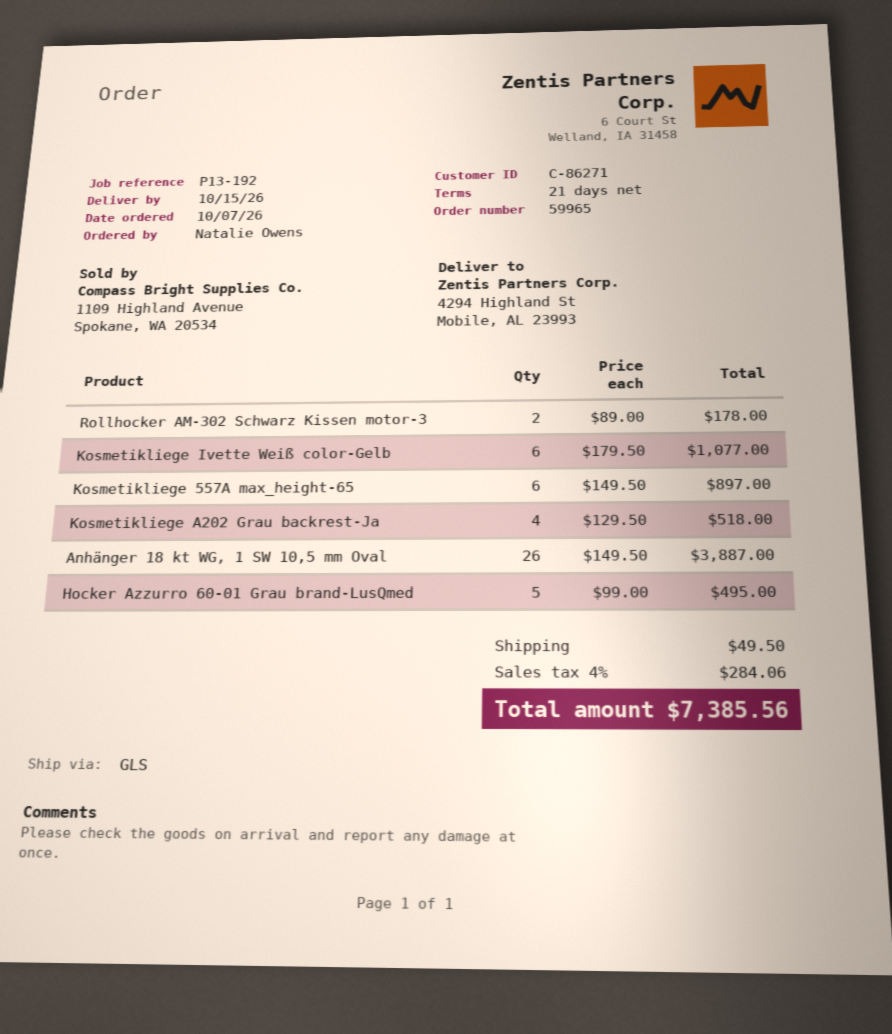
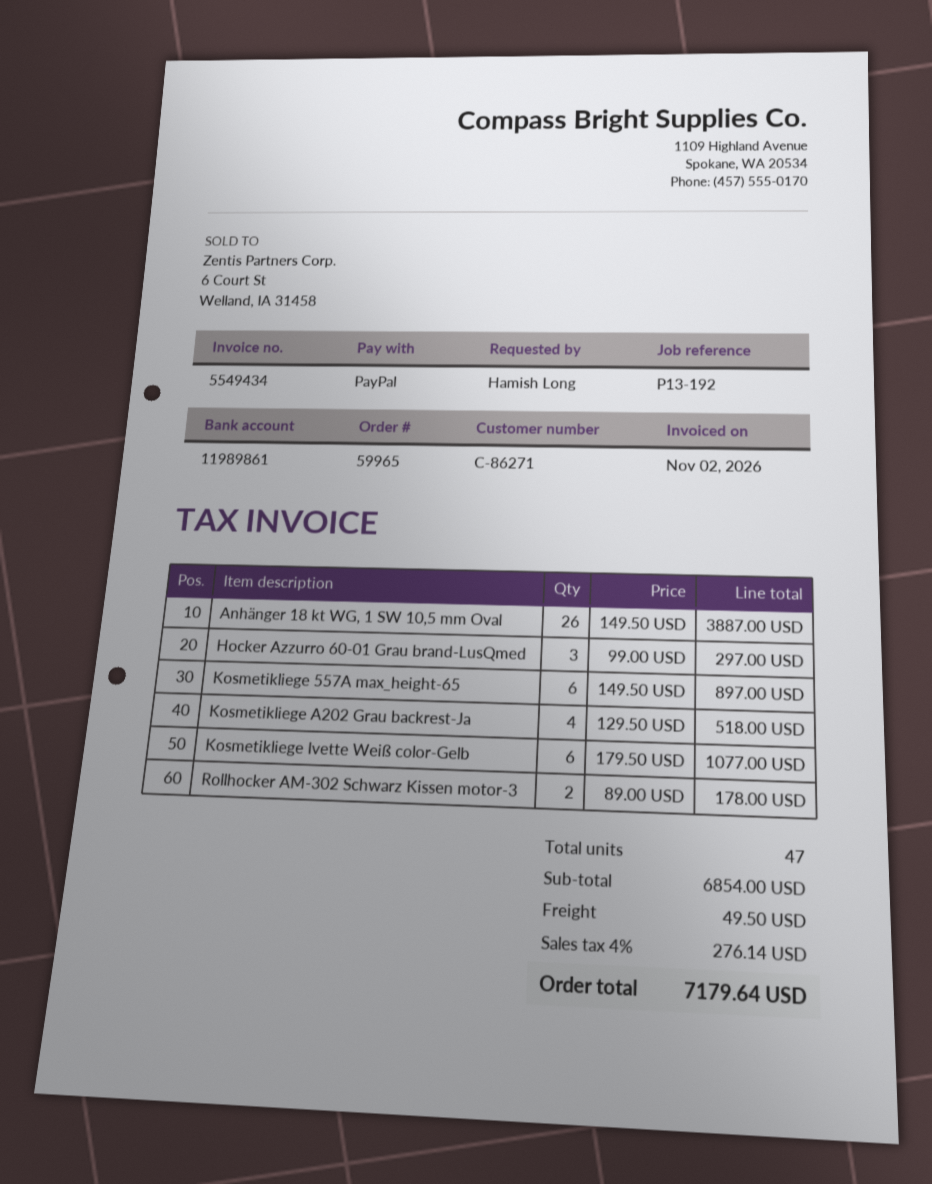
ordered by: Natalie Owens -> Hamish Long
Hocker Azzurro 60-01 Grau brand-LusQmed: 5 x 99.00 = 495.00 -> 3 x 99.00 = 297.00
tax: 4% = 284.06 -> 4% = 276.14
total: 7385.56 -> 7179.64

